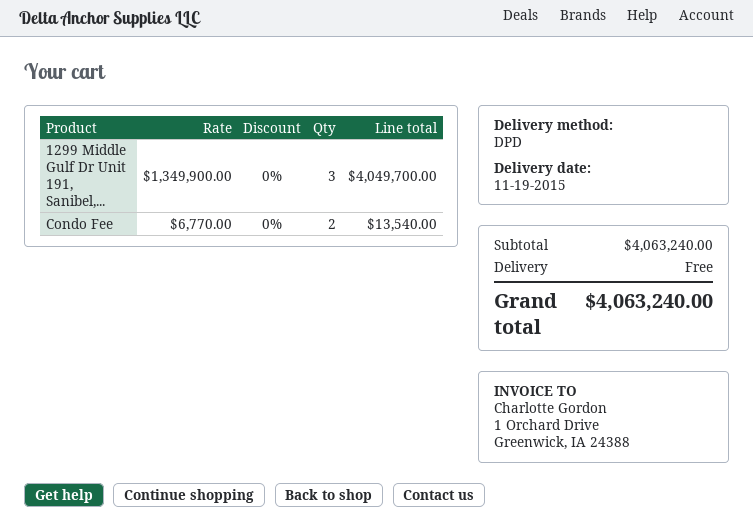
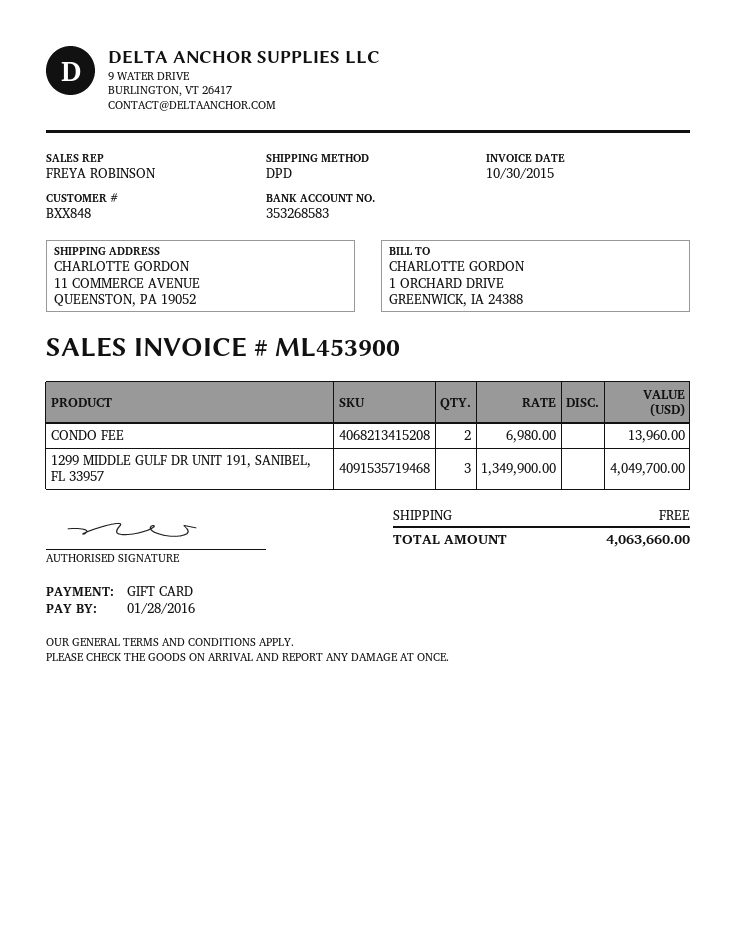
Condo Fee: 2 x 6770.00 = 13540.00 -> 2 x 6980.00 = 13960.00
total: 4063240.00 -> 4063660.00

